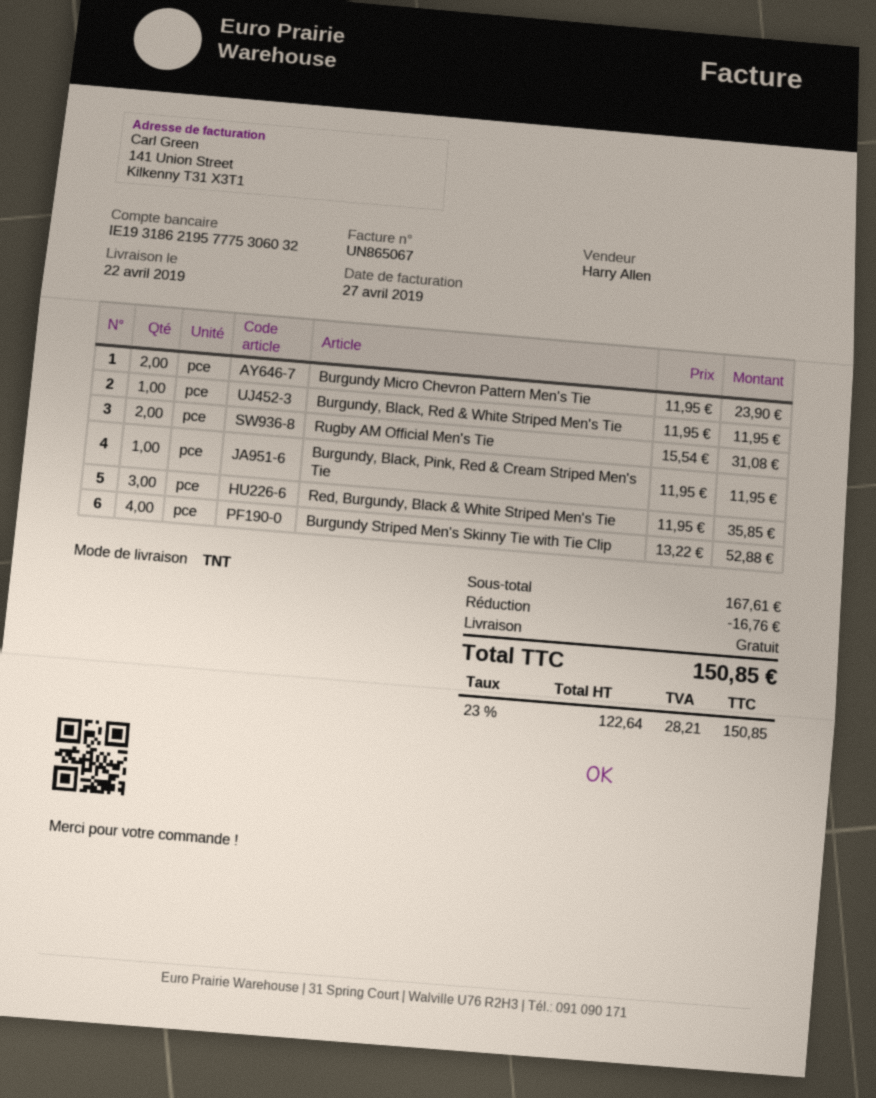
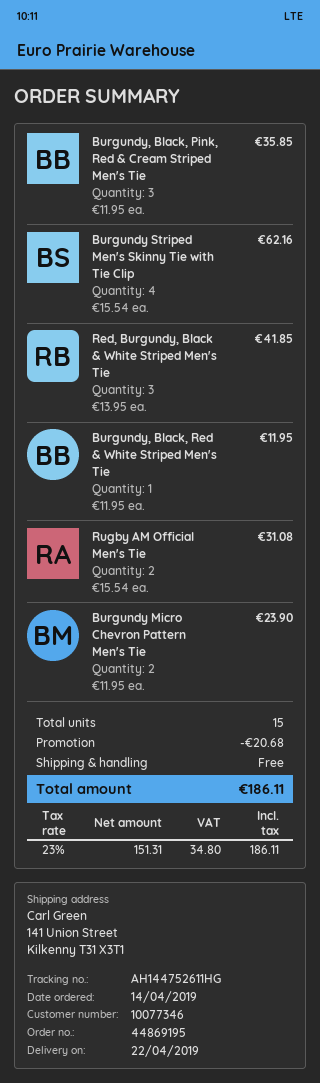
Burgundy, Black, Pink, Red & Cream Striped Men's Tie: 1 x 11.95 = 11.95 -> 3 x 11.95 = 35.85
Red, Burgundy, Black & White Striped Men's Tie: 3 x 11.95 = 35.85 -> 3 x 13.95 = 41.85
Burgundy Striped Men's Skinny Tie with Tie Clip: 4 x 13.22 = 52.88 -> 4 x 15.54 = 62.16
discount: 16.76 -> 20.68
net: 122.64 -> 151.31
tax: 23% = 28.21 -> 23% = 34.80
total: 150.85 -> 186.11

